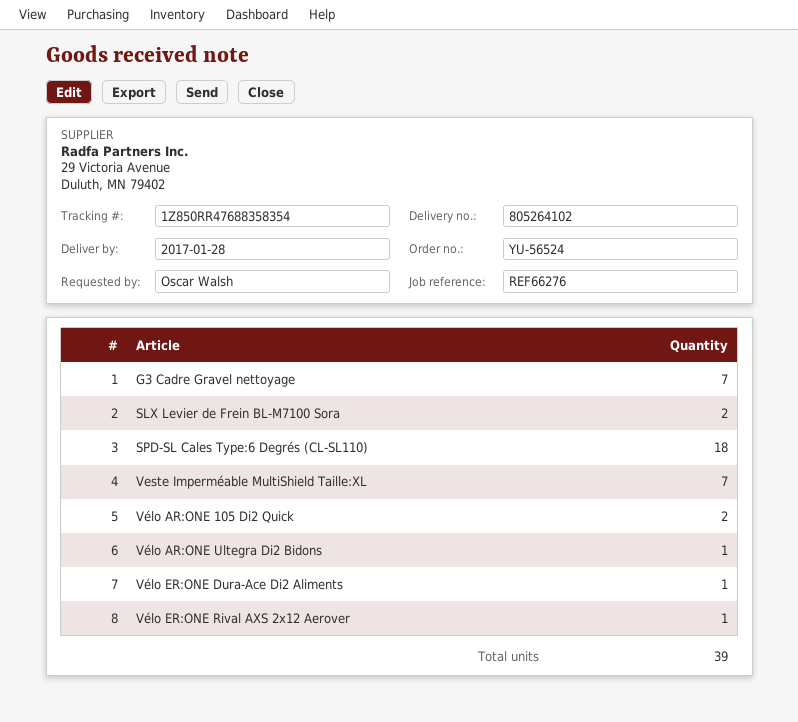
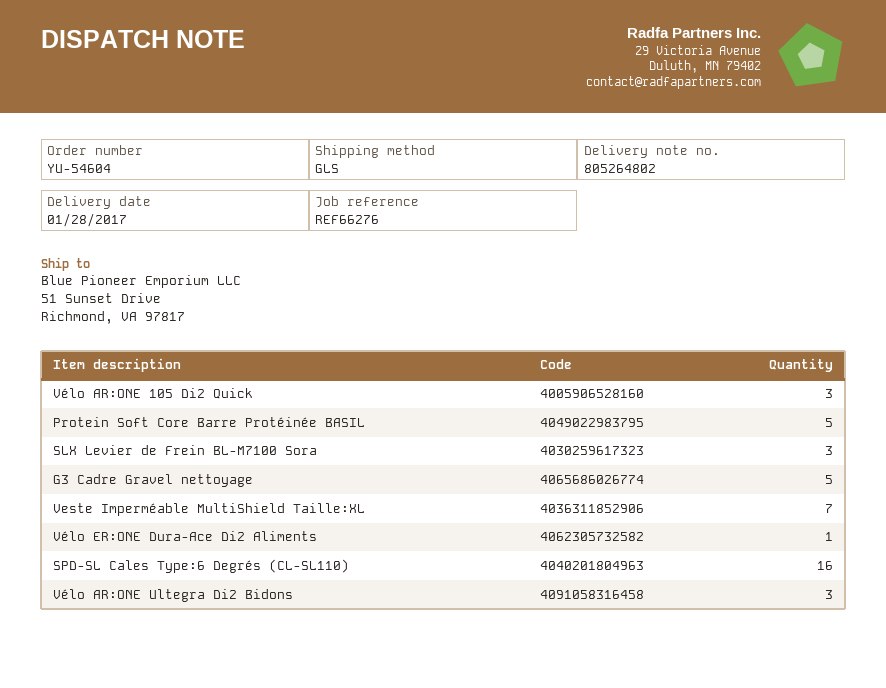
order number: YU-56524 -> YU-54604
delivery note number: 805264102 -> 805264802
G3 Cadre Gravel nettoyage: 7 -> 5
SLX Levier de Frein BL-M7100 Sora: 2 -> 3
SPD-SL Cales Type:6 Degrés (CL-SL110): 18 -> 16
Vélo AR:ONE 105 Di2 Quick: 2 -> 3
Vélo AR:ONE Ultegra Di2 Bidons: 1 -> 3
Vélo ER:ONE Rival AXS 2x12 Aerover: 1 -> none
Protein Soft Core Barre Protéinée BASIL: none -> 5

